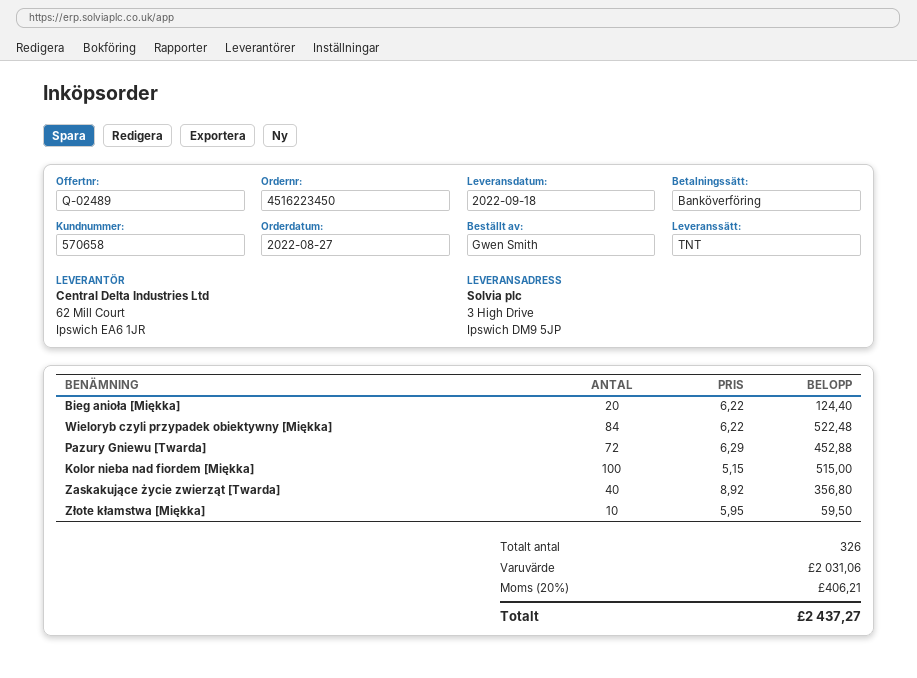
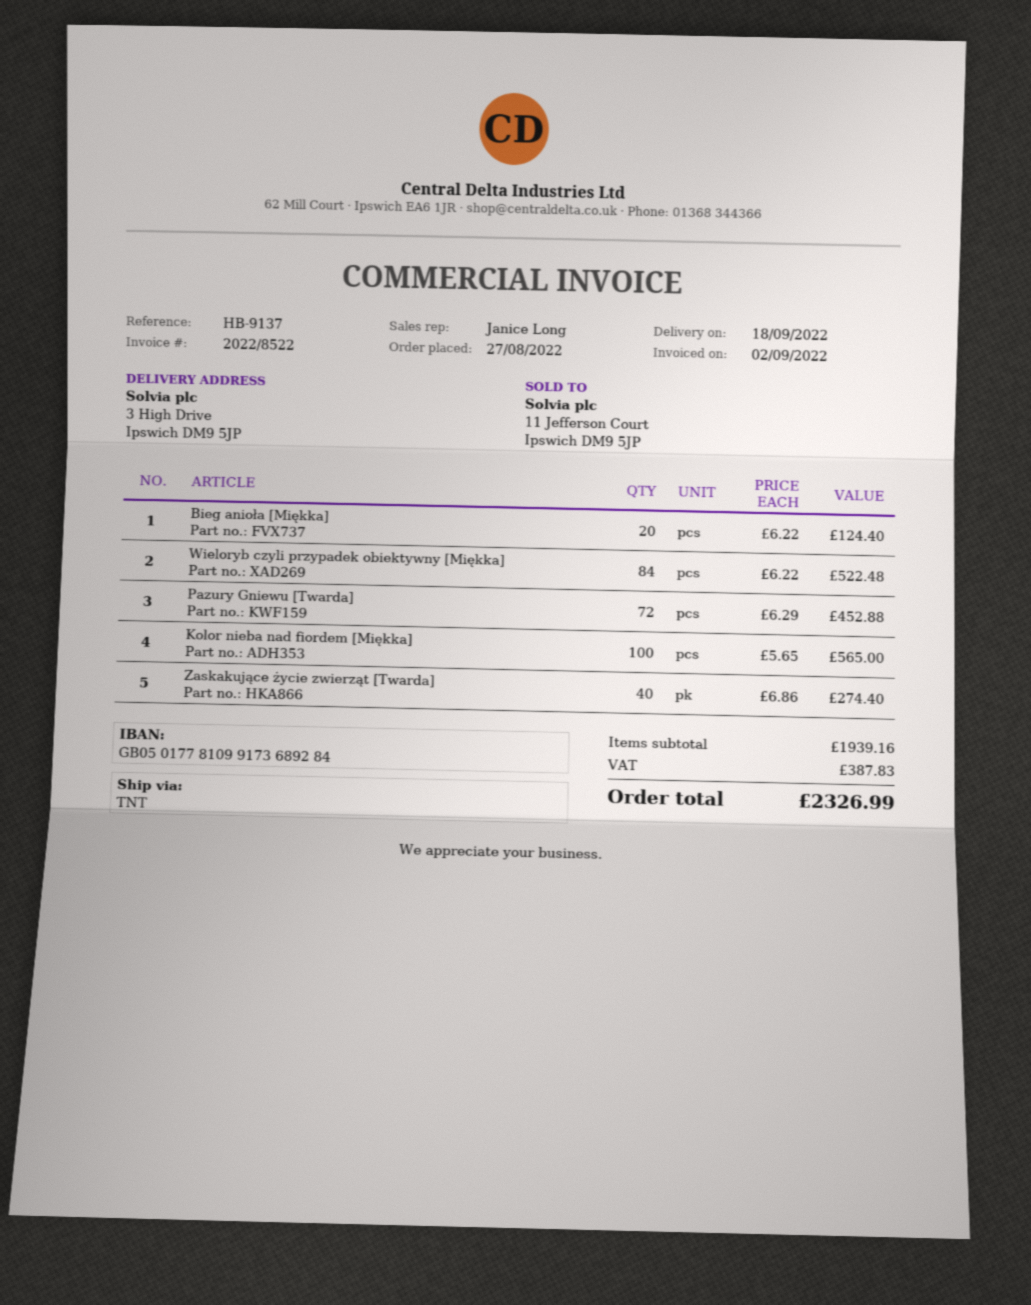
Kolor nieba nad fiordem [Miękka]: 100 x 5.15 = 515.00 -> 100 x 5.65 = 565.00
Zaskakujące życie zwierząt [Twarda]: 40 x 8.92 = 356.80 -> 40 x 6.86 = 274.40
Złote kłamstwa [Miękka]: 10 x 5.95 = 59.50 -> none
subtotal: 2031.06 -> 1939.16
tax: 406.21 -> 387.83
total: 2437.27 -> 2326.99

